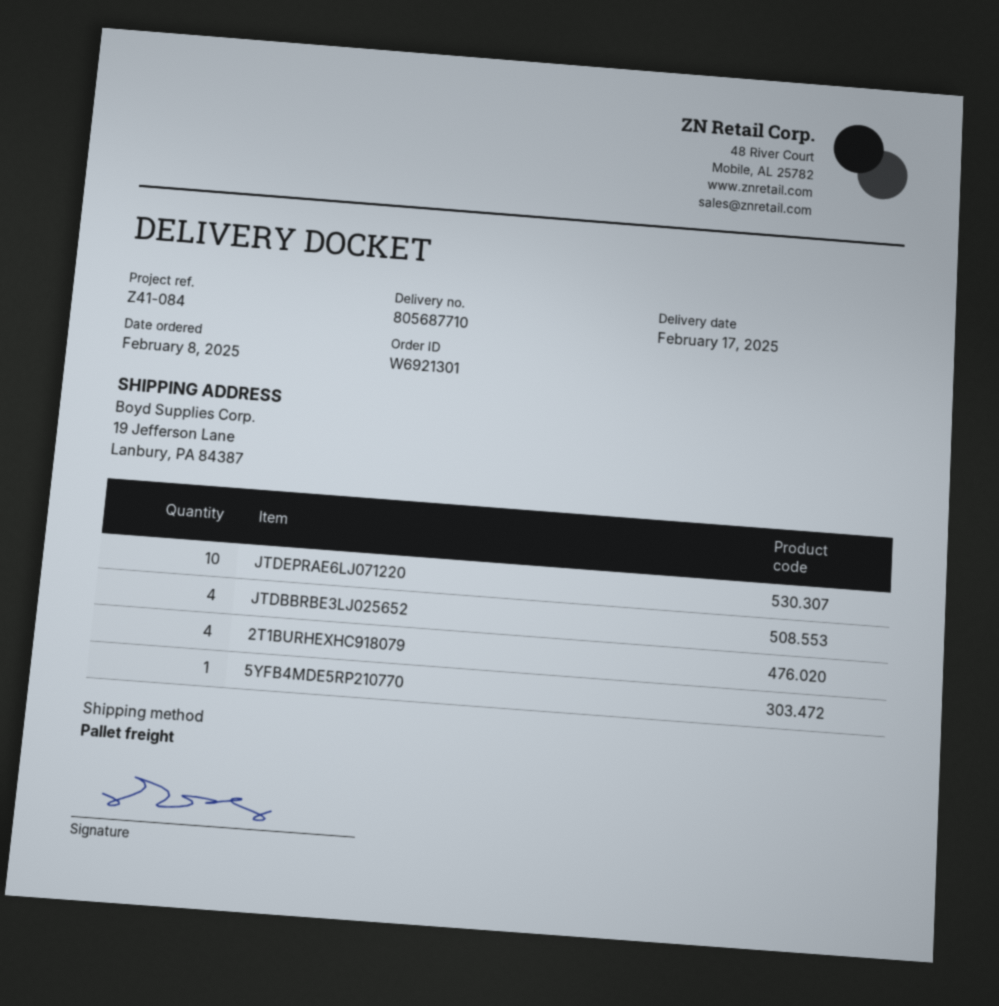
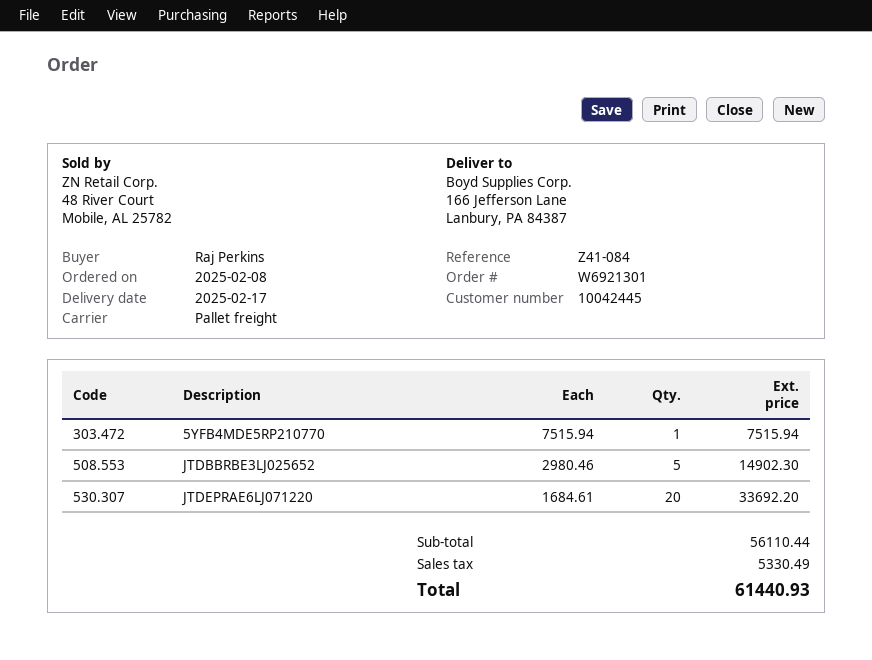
ship to: 19 Jefferson Lane, Lanbury, PA 84387 -> 166 Jefferson Lane, Lanbury, PA 84387
JTDEPRAE6LJ071220: 10 -> 20
JTDBBRBE3LJ025652: 4 -> 5
2T1BURHEXHC918079: 4 -> none

